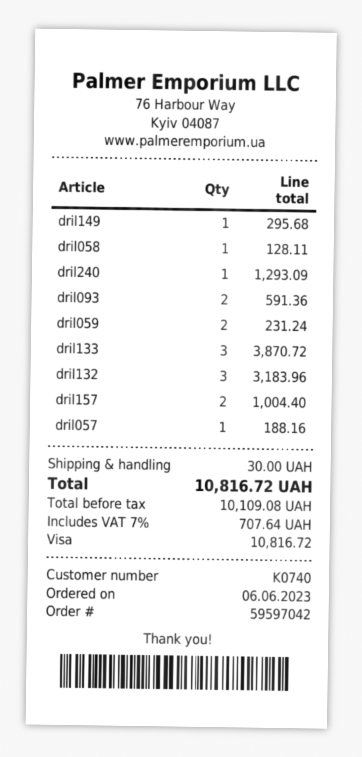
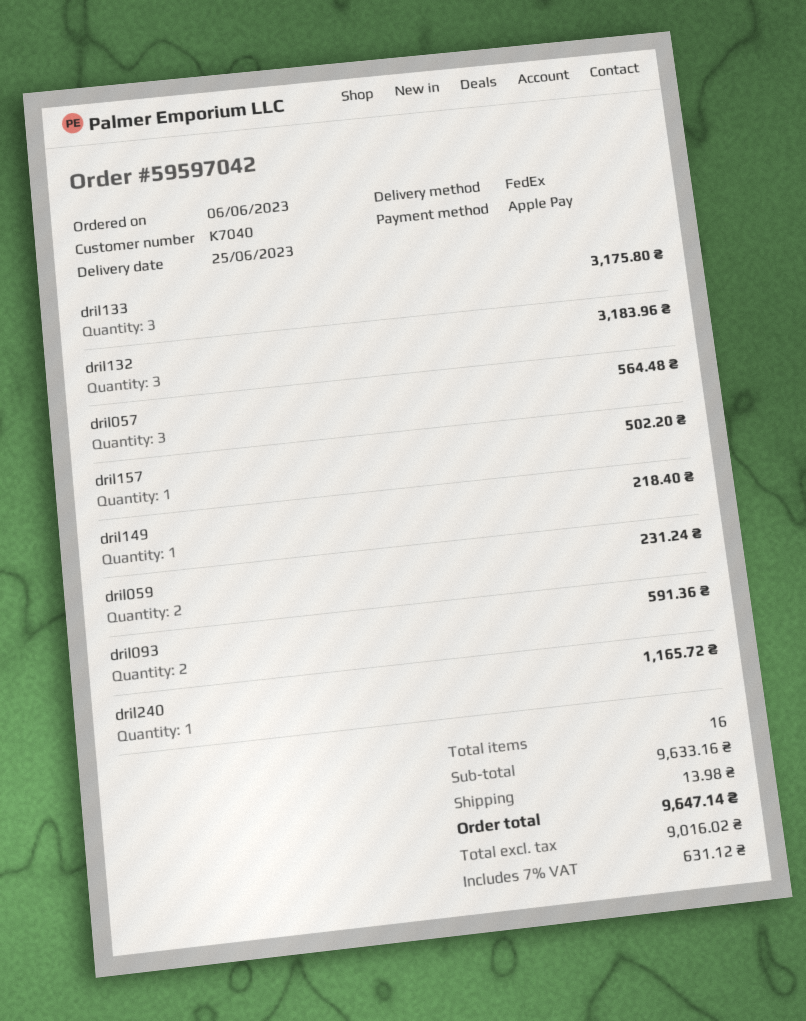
customer number: K0740 -> K7040
payment method: Visa -> Apple Pay
dril149: 1 for 295.68 -> 1 for 218.40
dril058: 1 for 128.11 -> none
dril240: 1 for 1293.09 -> 1 for 1165.72
dril133: 3 for 3870.72 -> 3 for 3175.80
dril157: 2 for 1004.40 -> 1 for 502.20
dril057: 1 for 188.16 -> 3 for 564.48
shipping: 30.00 -> 13.98
net: 10109.08 -> 9016.02
tax: 7% = 707.64 -> 7% = 631.12
total: 10816.72 -> 9647.14

